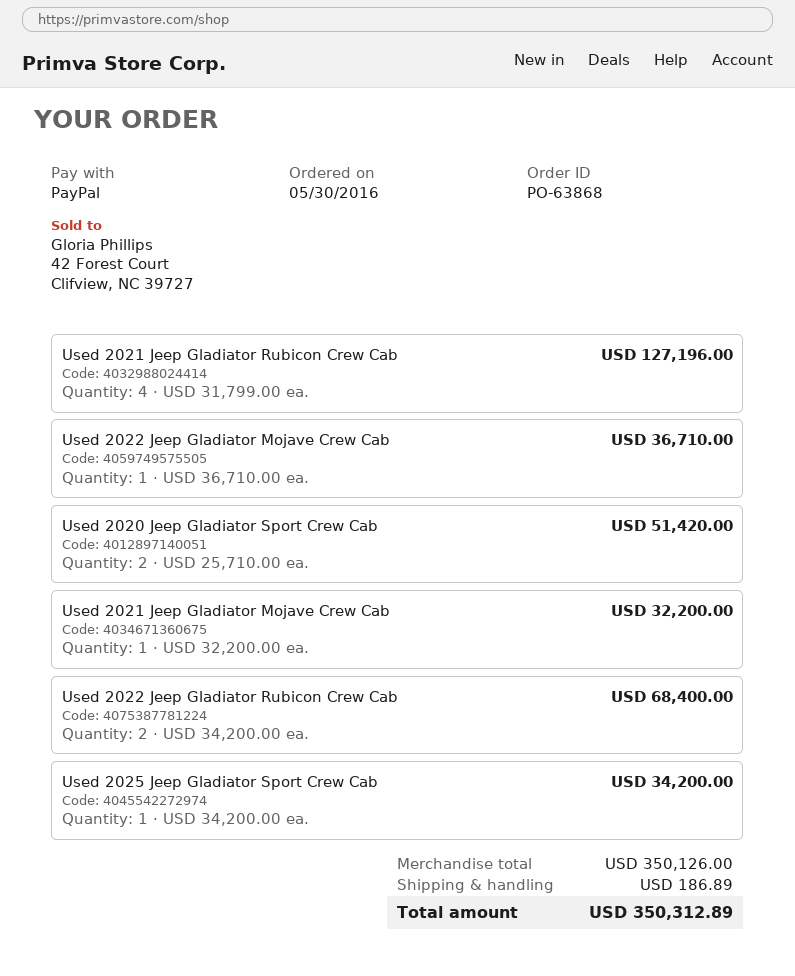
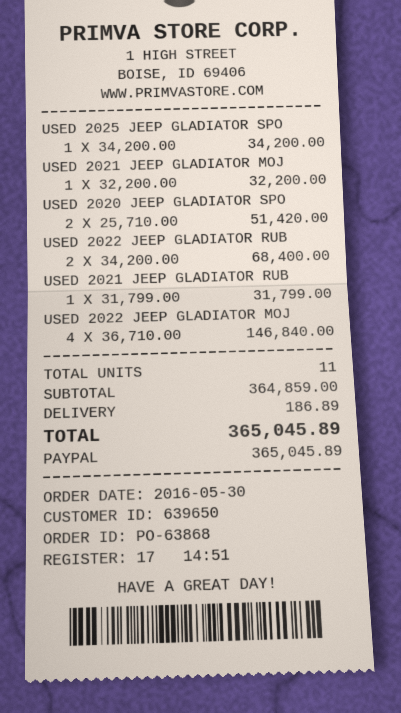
Used 2021 Jeep Gladiator Rubicon Crew Cab: 4 x 31799.00 = 127196.00 -> 1 x 31799.00 = 31799.00
Used 2022 Jeep Gladiator Mojave Crew Cab: 1 x 36710.00 = 36710.00 -> 4 x 36710.00 = 146840.00
subtotal: 350126.00 -> 364859.00
total: 350312.89 -> 365045.89

